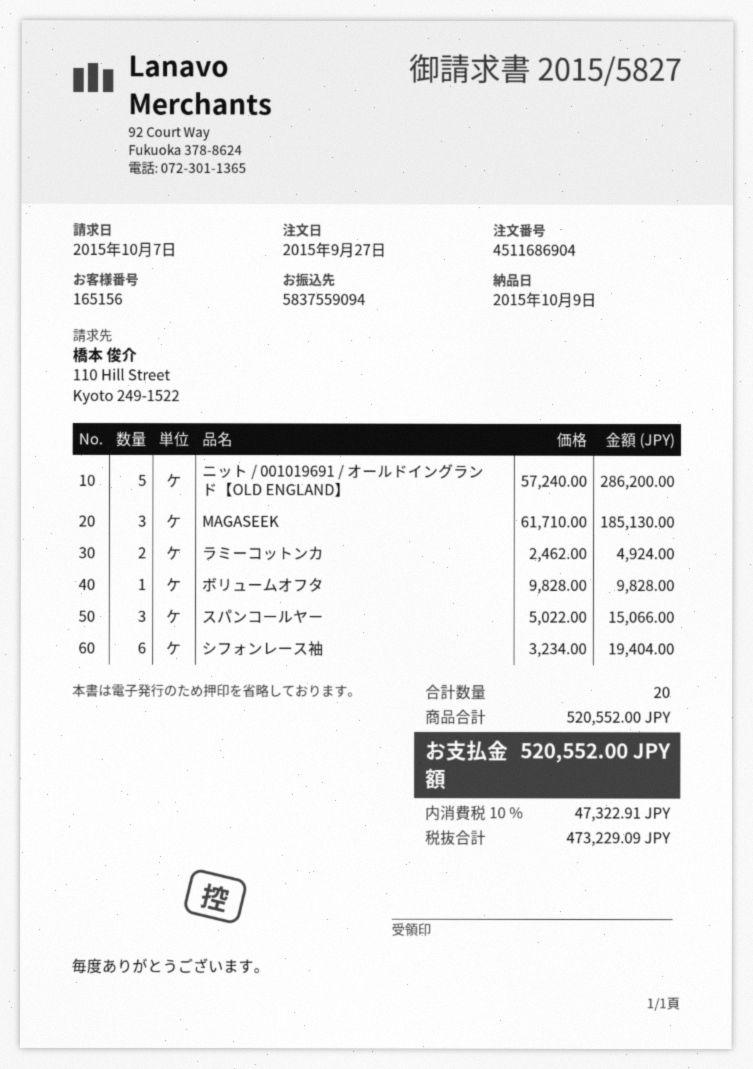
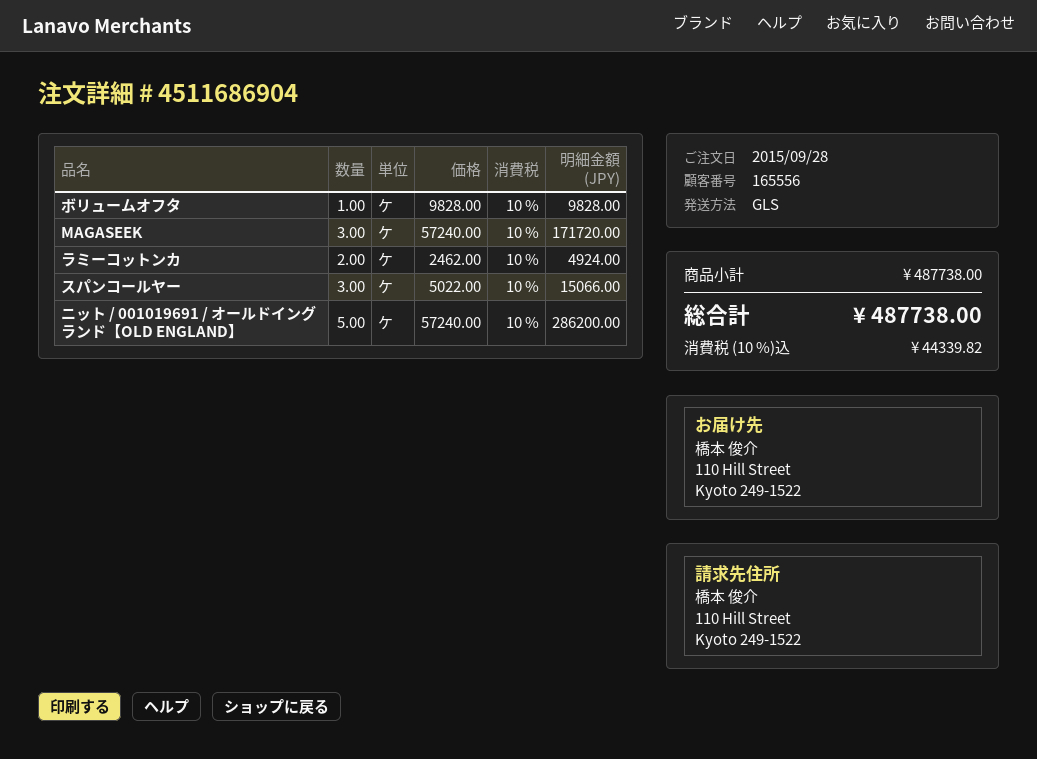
order date: 2015-09-27 -> 2015-09-28
customer number: 165156 -> 165556
MAGASEEK: 3 x 61710.00 = 185130.00 -> 3 x 57240.00 = 171720.00
シフォンレース袖: 6 x 3234.00 = 19404.00 -> none
subtotal: 520552.00 -> 487738.00
tax: 10% = 47322.91 -> 10% = 44339.82
total: 520552.00 -> 487738.00

